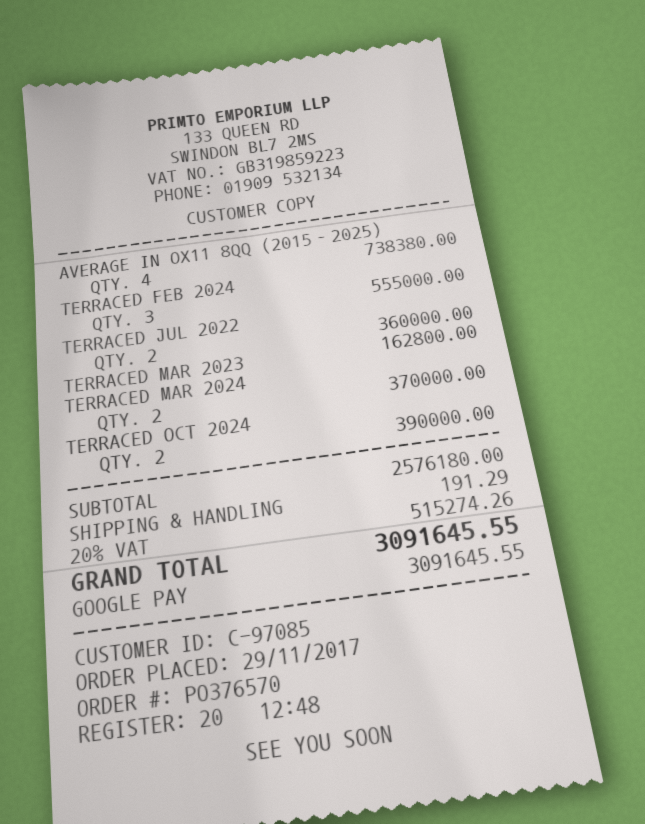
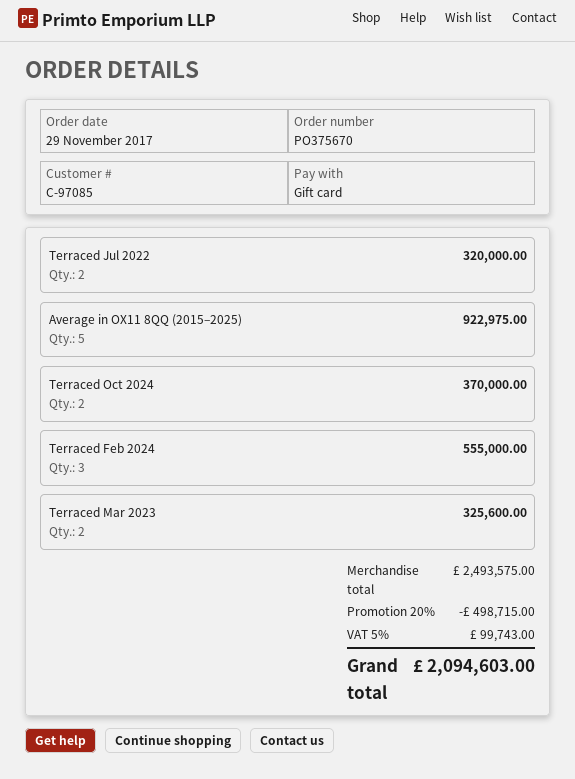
order number: PO376570 -> PO375670
payment method: Google Pay -> gift card
AVERAGE IN OX11 8QQ (2015–2025): 4 for 738380.00 -> 5 for 922975.00
TERRACED JUL 2022: 2 for 360000.00 -> 2 for 320000.00
TERRACED MAR 2023: 1 for 162800.00 -> 2 for 325600.00
TERRACED MAR 2024: 2 for 370000.00 -> none
TERRACED OCT 2024: 2 for 390000.00 -> 2 for 370000.00
subtotal: 2576180.00 -> 2493575.00
discount: none -> 20% = 498715.00
shipping: 191.29 -> none
tax: 20% = 515274.26 -> 5% = 99743.00
total: 3091645.55 -> 2094603.00

